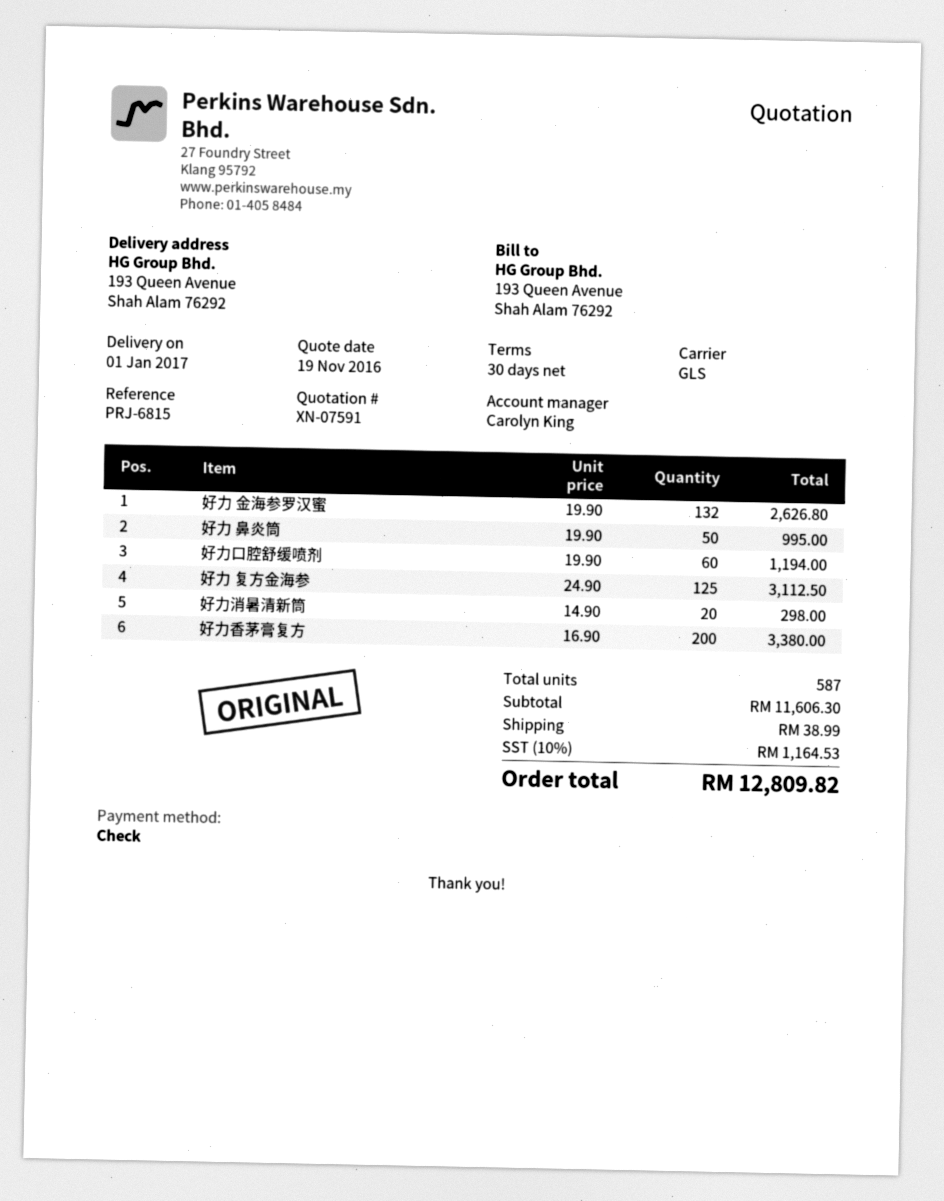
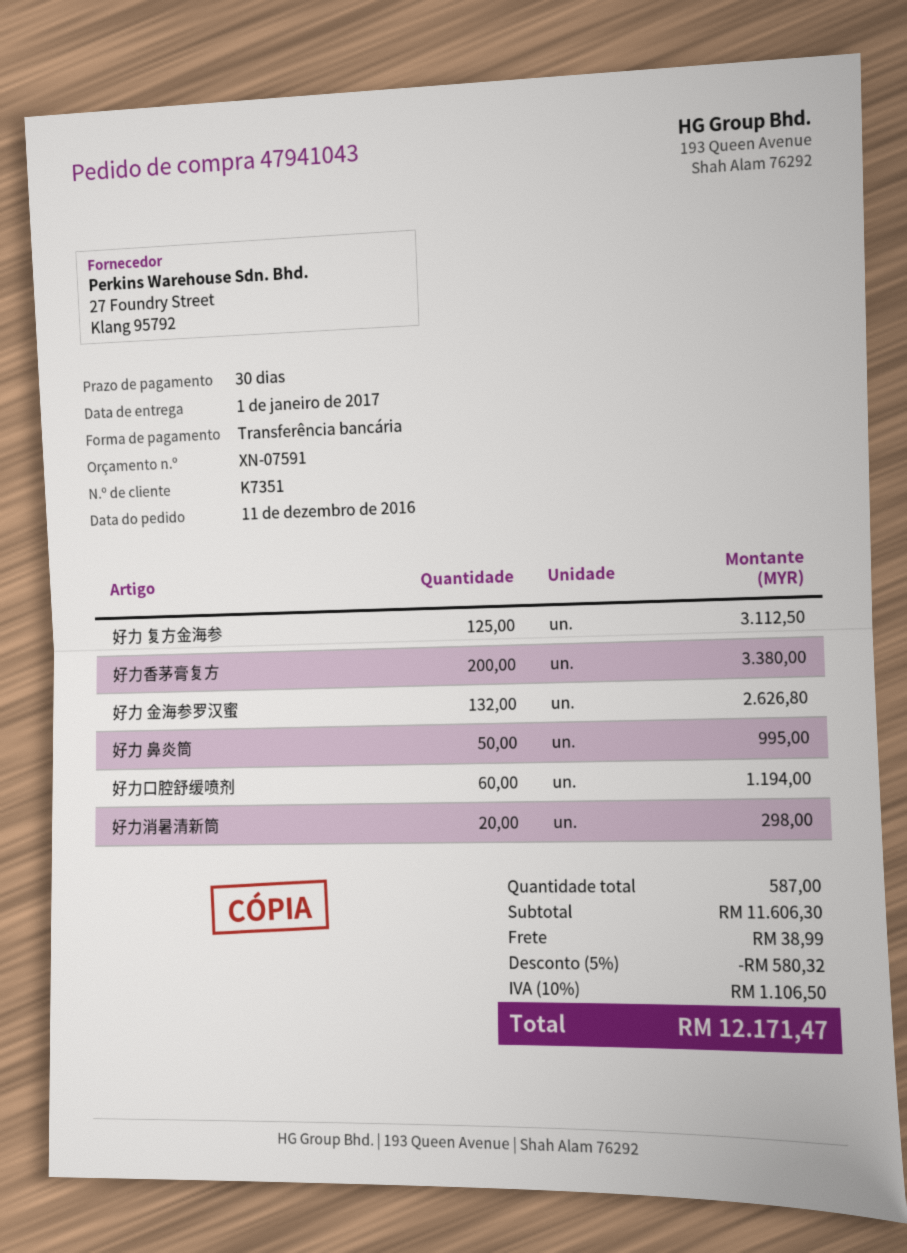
payment method: cheque -> bank transfer
discount: none -> 5% = 580.32
tax: 10% = 1164.53 -> 10% = 1106.50
total: 12809.82 -> 12171.47

